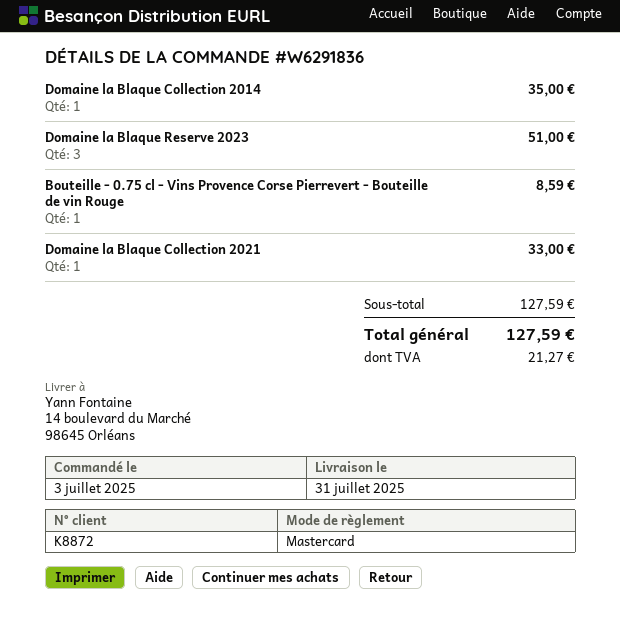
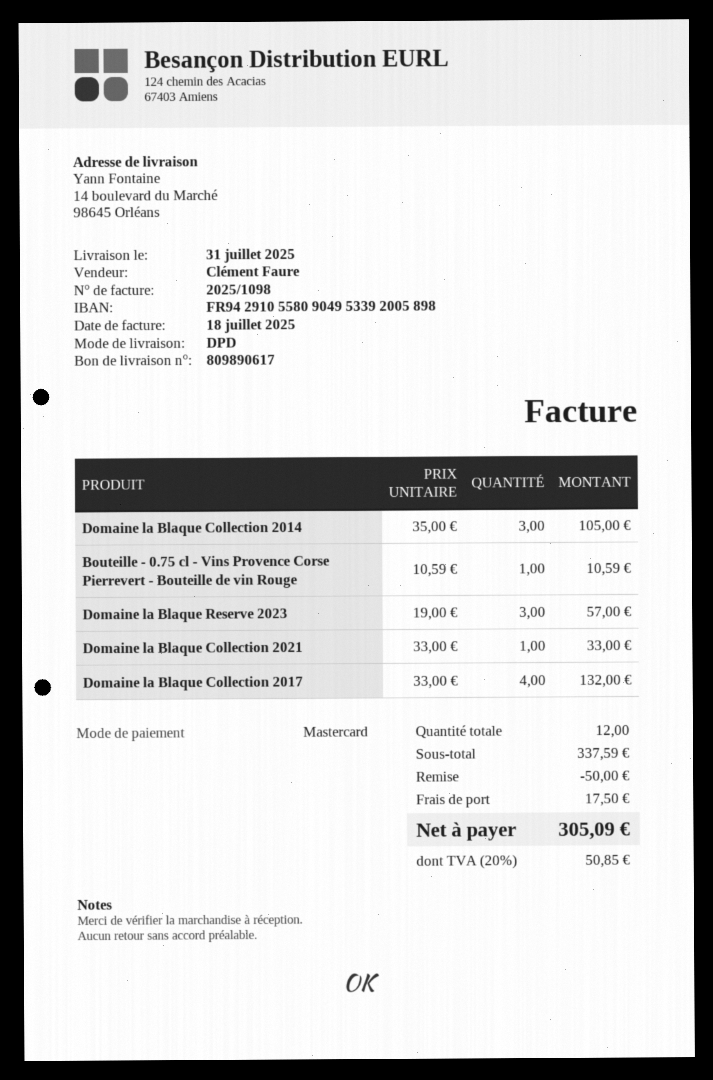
Domaine la Blaque Collection 2014: 1 for 35.00 -> 3 for 105.00
Domaine la Blaque Reserve 2023: 3 for 51.00 -> 3 for 57.00
Bouteille - 0.75 cl - Vins Provence Corse Pierrevert - Bouteille de vin Rouge: 1 for 8.59 -> 1 for 10.59
Domaine la Blaque Collection 2017: none -> 4 for 132.00
subtotal: 127.59 -> 337.59
discount: none -> 50.00
shipping: none -> 17.50
tax: 21.27 -> 50.85
total: 127.59 -> 305.09

